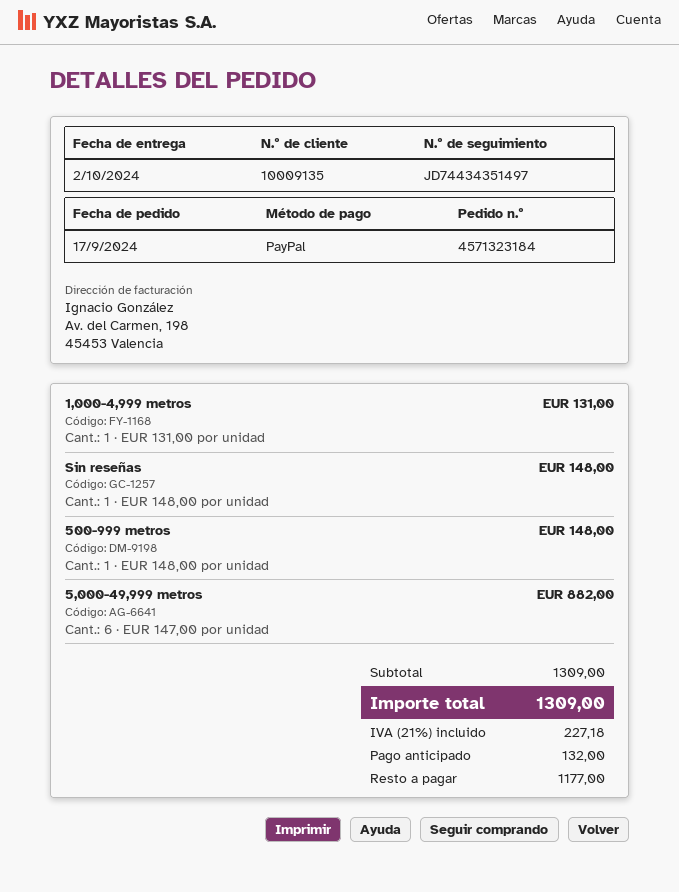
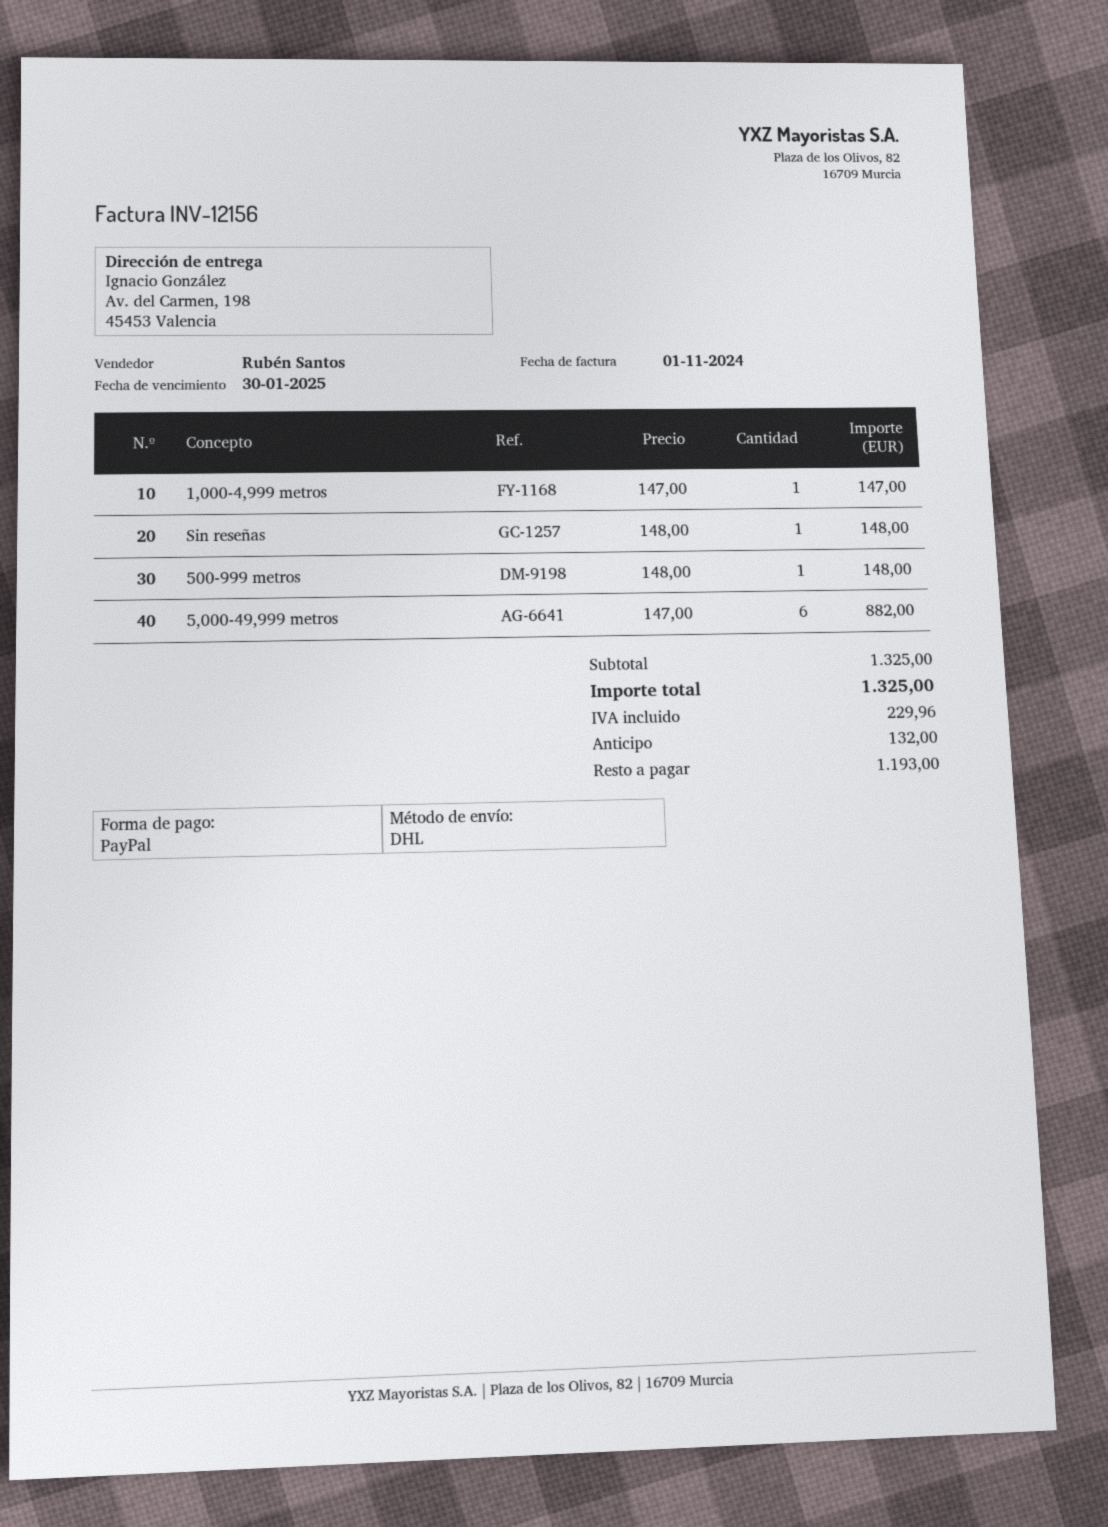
1,000-4,999 metros: 1 x 131.00 = 131.00 -> 1 x 147.00 = 147.00
subtotal: 1309.00 -> 1325.00
tax: 227.18 -> 229.96
total: 1309.00 -> 1325.00
balance: 1177.00 -> 1193.00

